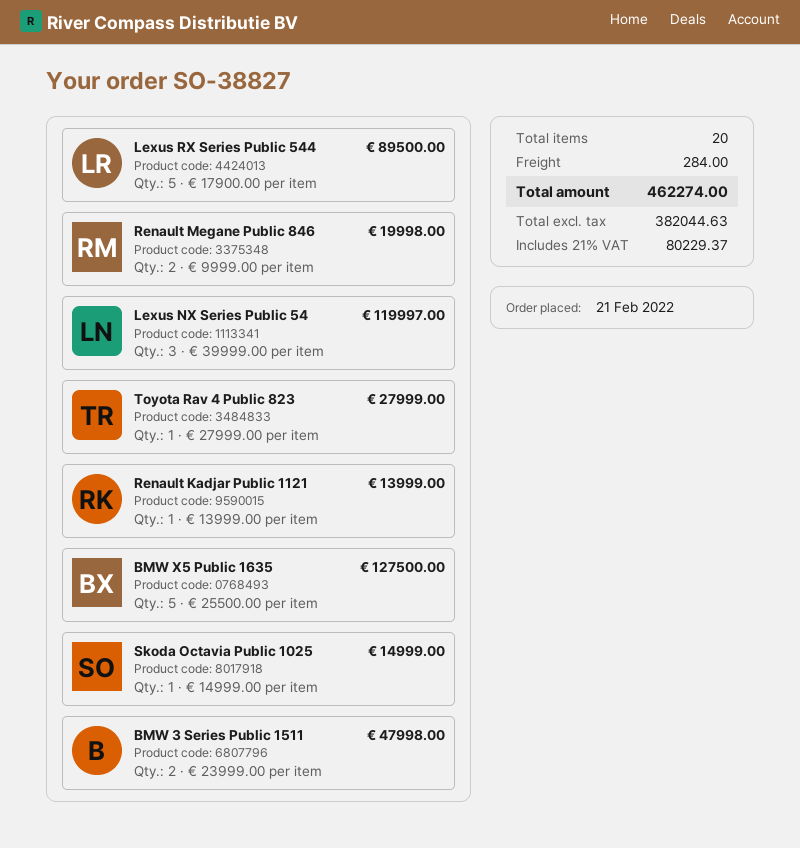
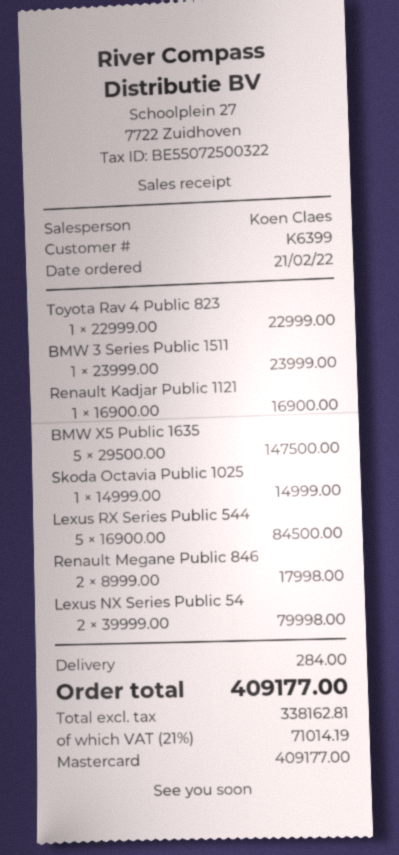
Lexus RX Series Public 544: 5 x 17900.00 = 89500.00 -> 5 x 16900.00 = 84500.00
Renault Megane Public 846: 2 x 9999.00 = 19998.00 -> 2 x 8999.00 = 17998.00
Lexus NX Series Public 54: 3 x 39999.00 = 119997.00 -> 2 x 39999.00 = 79998.00
Toyota Rav 4 Public 823: 1 x 27999.00 = 27999.00 -> 1 x 22999.00 = 22999.00
Renault Kadjar Public 1121: 1 x 13999.00 = 13999.00 -> 1 x 16900.00 = 16900.00
BMW X5 Public 1635: 5 x 25500.00 = 127500.00 -> 5 x 29500.00 = 147500.00
BMW 3 Series Public 1511: 2 x 23999.00 = 47998.00 -> 1 x 23999.00 = 23999.00
net: 382044.63 -> 338162.81
tax: 21% = 80229.37 -> 21% = 71014.19
total: 462274.00 -> 409177.00

